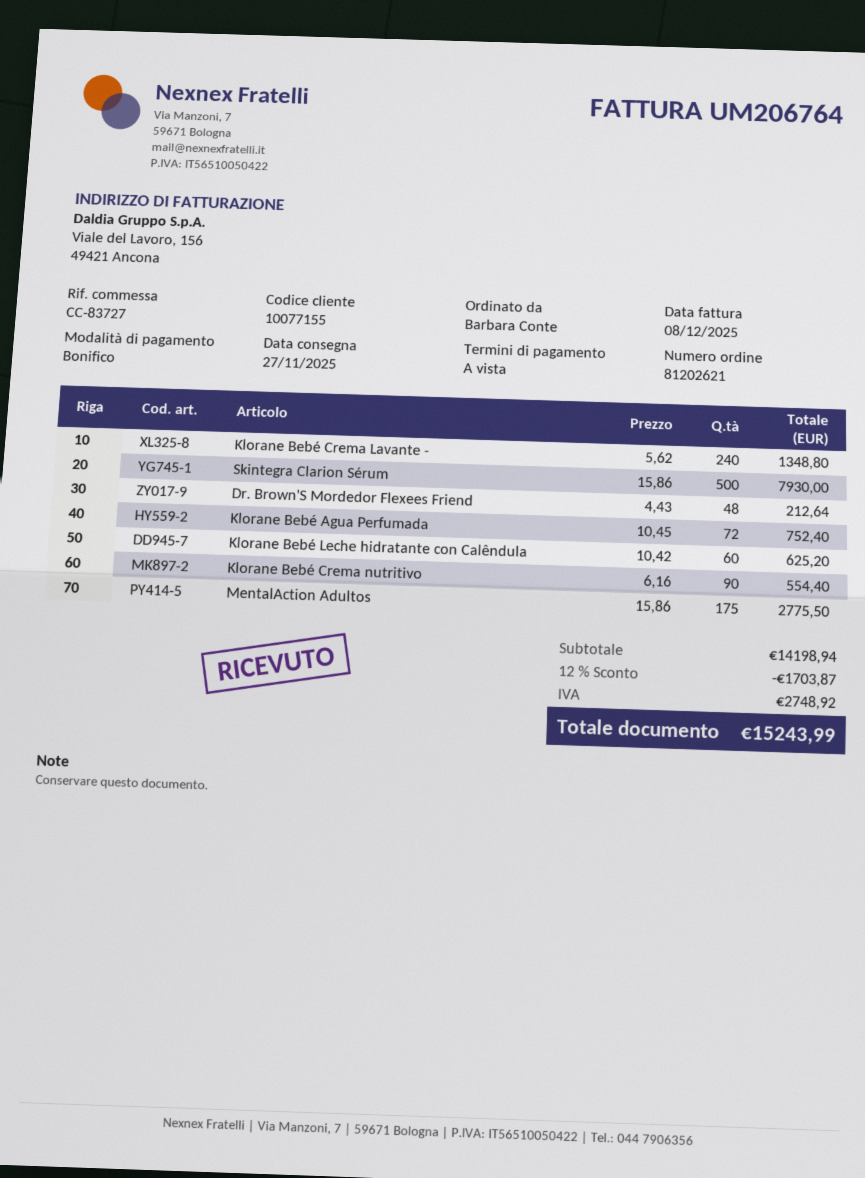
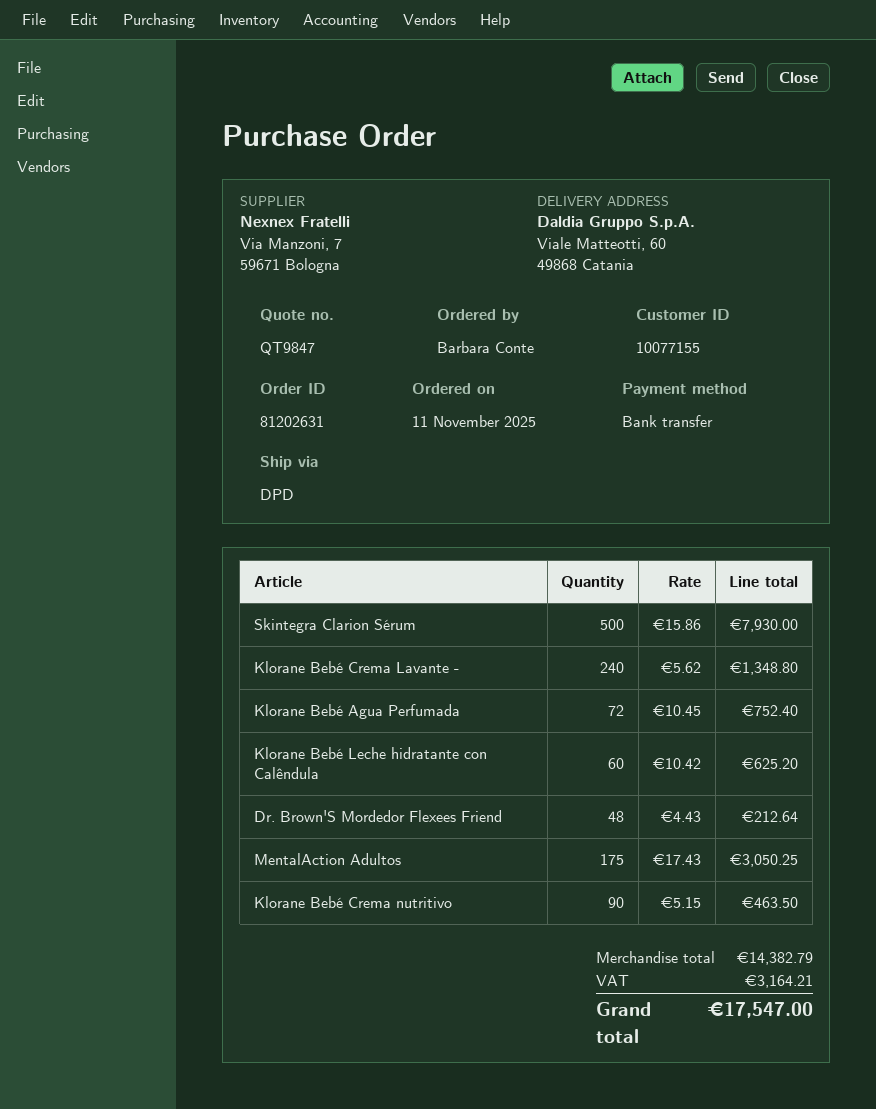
order number: 81202621 -> 81202631
Klorane Bebé Crema nutritivo: 90 x 6.16 = 554.40 -> 90 x 5.15 = 463.50
MentalAction Adultos: 175 x 15.86 = 2775.50 -> 175 x 17.43 = 3050.25
subtotal: 14198.94 -> 14382.79
discount: 12% = 1703.87 -> none
tax: 2748.92 -> 3164.21
total: 15243.99 -> 17547.00

